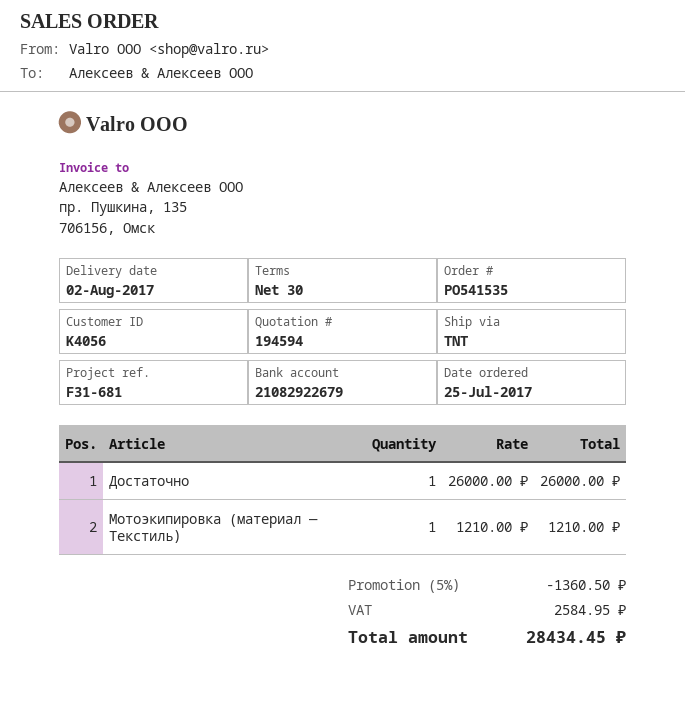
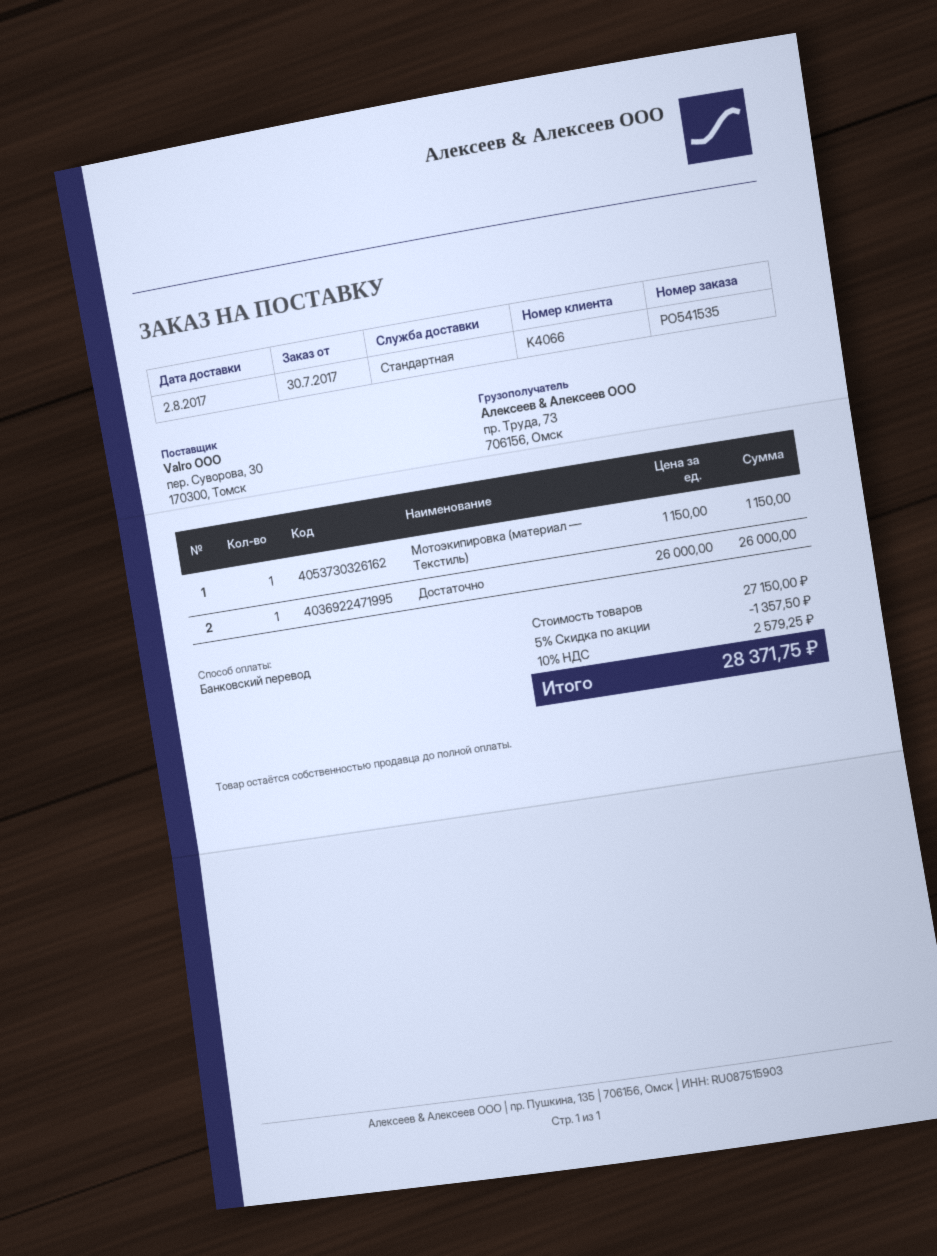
order date: 2017-07-25 -> 2017-07-30
customer number: K4056 -> K4066
shipping method: TNT -> standard
Мотоэкипировка (материал — Текстиль): 1 x 1210.00 = 1210.00 -> 1 x 1150.00 = 1150.00
discount: 5% = 1360.50 -> 5% = 1357.50
tax: 2584.95 -> 2579.25
total: 28434.45 -> 28371.75

